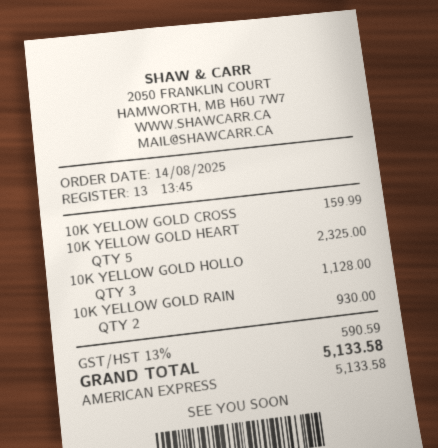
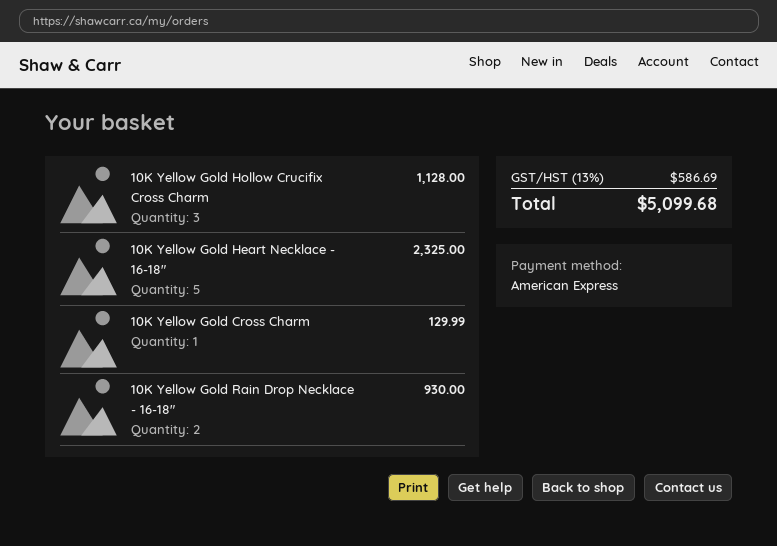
10K YELLOW GOLD CROSS: 1 for 159.99 -> 1 for 129.99
tax: 13% = 590.59 -> 13% = 586.69
total: 5133.58 -> 5099.68

